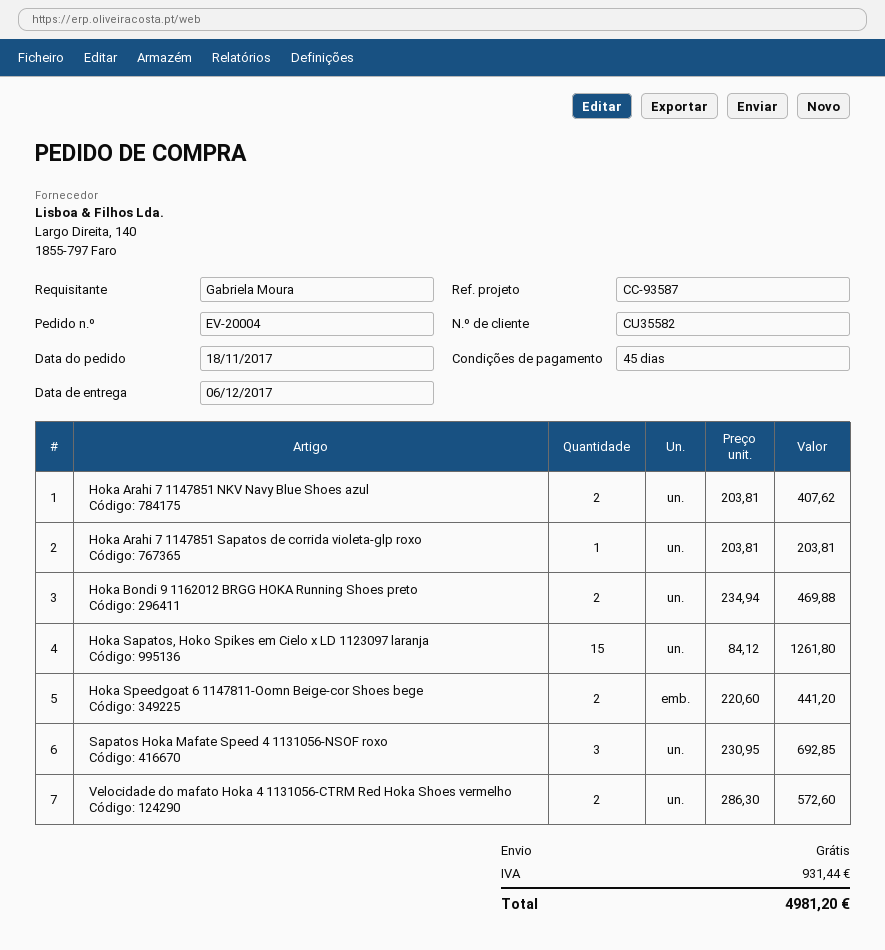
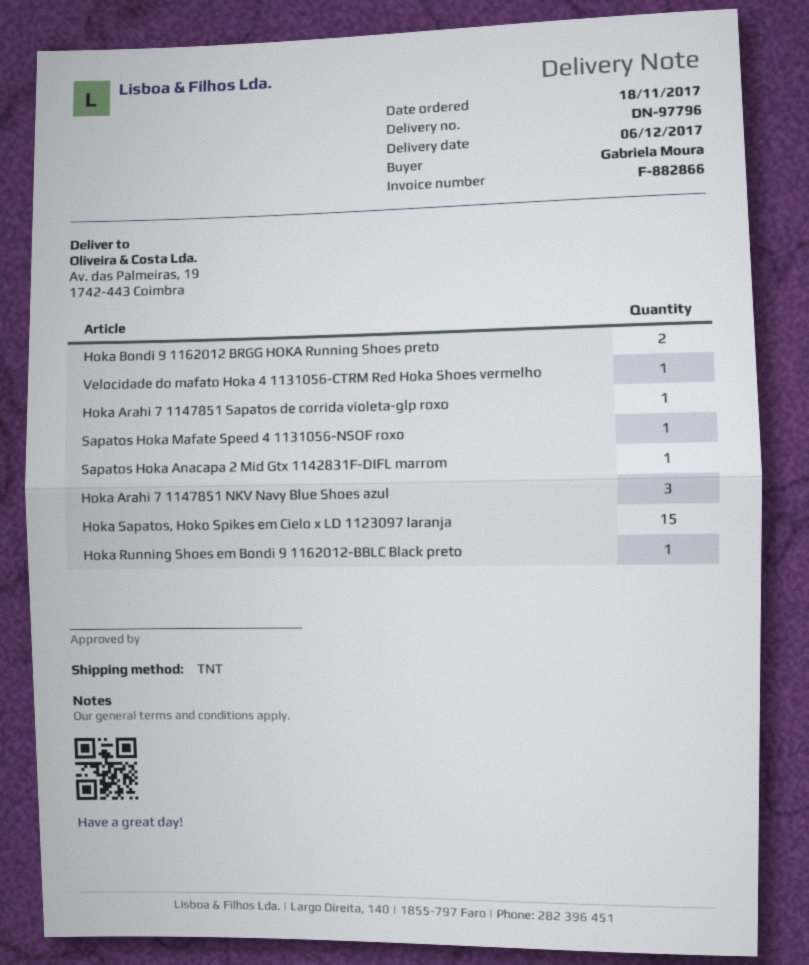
Hoka Arahi 7 1147851 NKV Navy Blue Shoes azul: 2 -> 3
Hoka Speedgoat 6 1147811-Oomn Beige-cor Shoes bege: 2 -> none
Sapatos Hoka Mafate Speed 4 1131056-NSOF roxo: 3 -> 1
Velocidade do mafato Hoka 4 1131056-CTRM Red Hoka Shoes vermelho: 2 -> 1
Sapatos Hoka Anacapa 2 Mid Gtx 1142831F-DIFL marrom: none -> 1
Hoka Running Shoes em Bondi 9 1162012-BBLC Black preto: none -> 1

